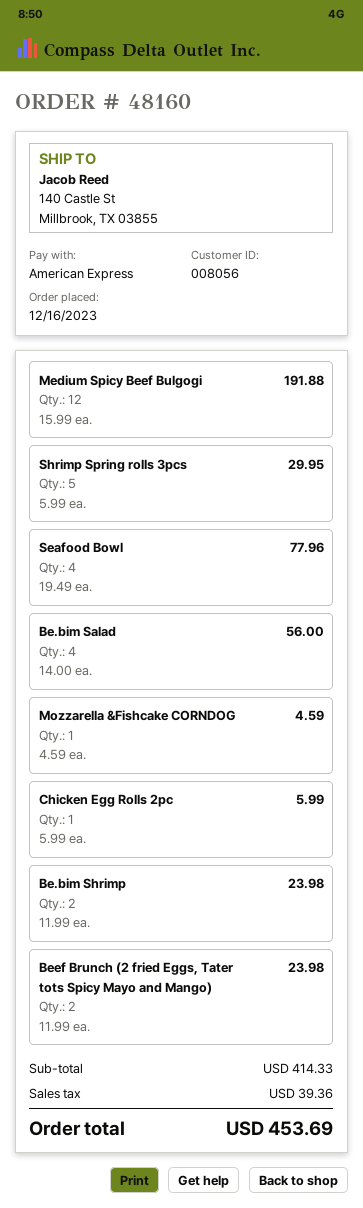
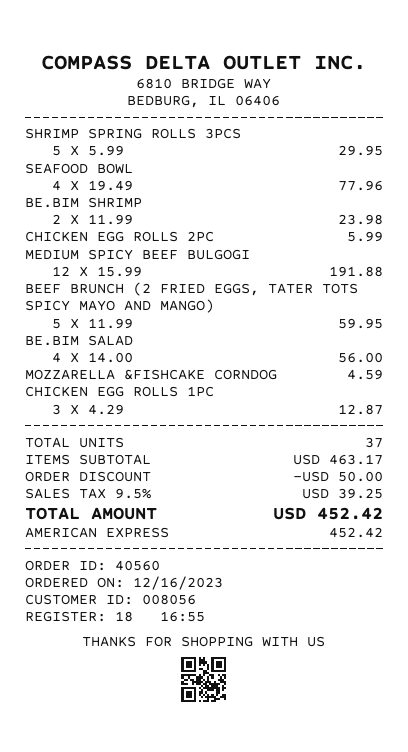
order number: 48160 -> 40560
Beef Brunch (2 fried Eggs, Tater tots Spicy Mayo and Mango): 2 x 11.99 = 23.98 -> 5 x 11.99 = 59.95
CHICKEN EGG ROLLS 1PC: none -> 3 x 4.29 = 12.87
subtotal: 414.33 -> 463.17
discount: none -> 50.00
tax: 39.36 -> 39.25
total: 453.69 -> 452.42

